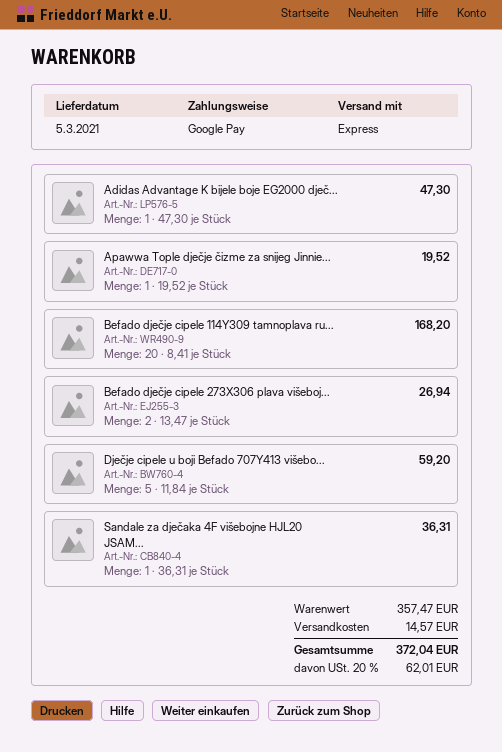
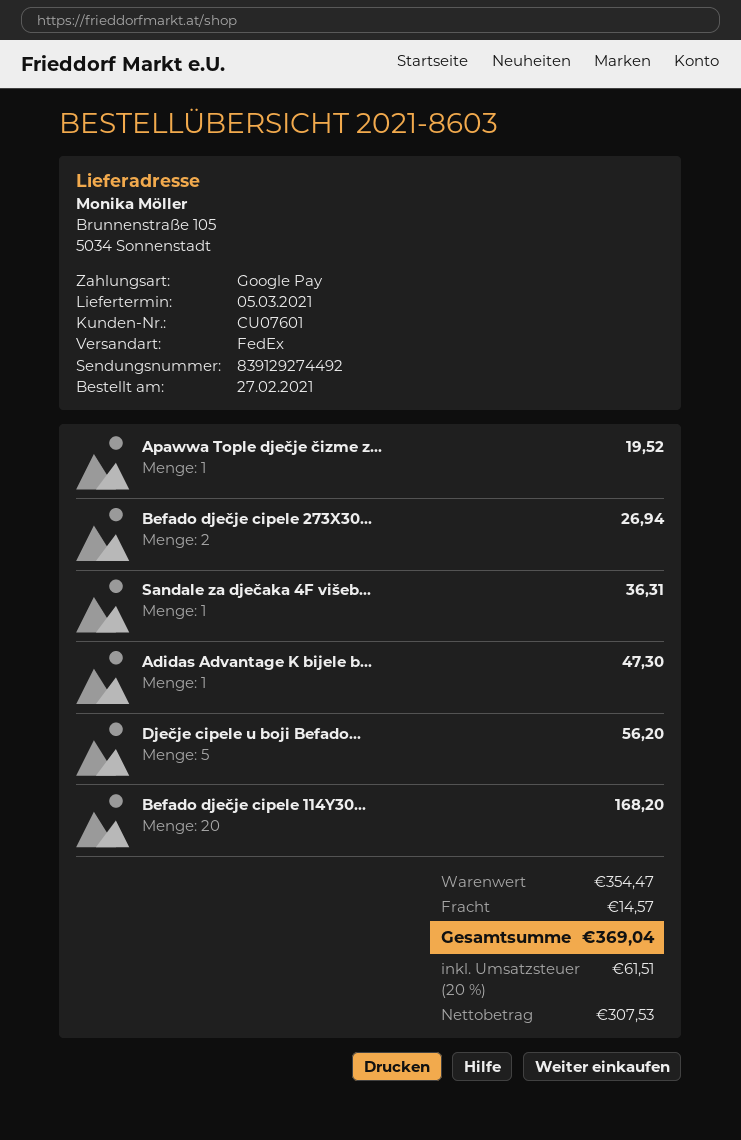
shipping method: express -> FedEx
Dječje cipele u boji Befado 707Y413 višebo...: 5 for 59.20 -> 5 for 56.20
subtotal: 357.47 -> 354.47
tax: 20% = 62.01 -> 20% = 61.51
total: 372.04 -> 369.04

